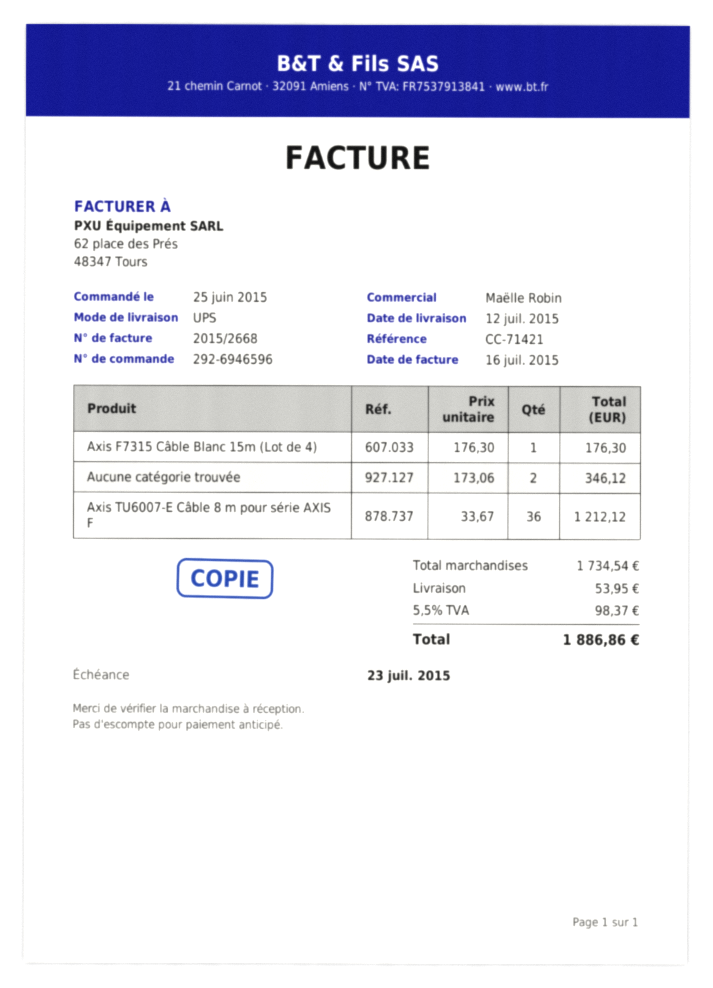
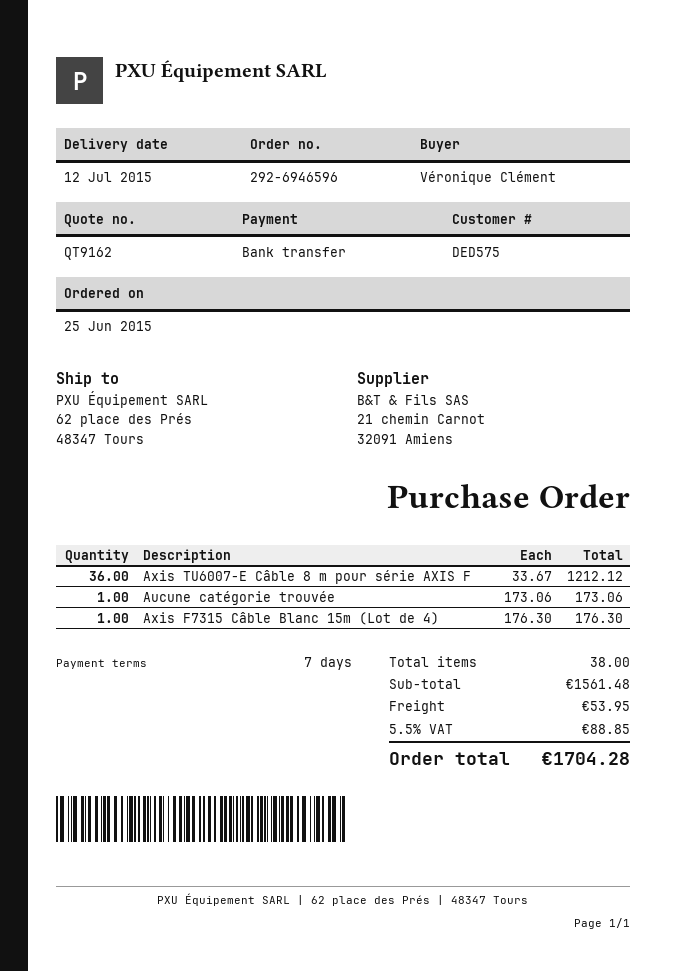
Aucune catégorie trouvée: 2 x 173.06 = 346.12 -> 1 x 173.06 = 173.06
subtotal: 1734.54 -> 1561.48
tax: 5.5% = 98.37 -> 5.5% = 88.85
total: 1886.86 -> 1704.28

